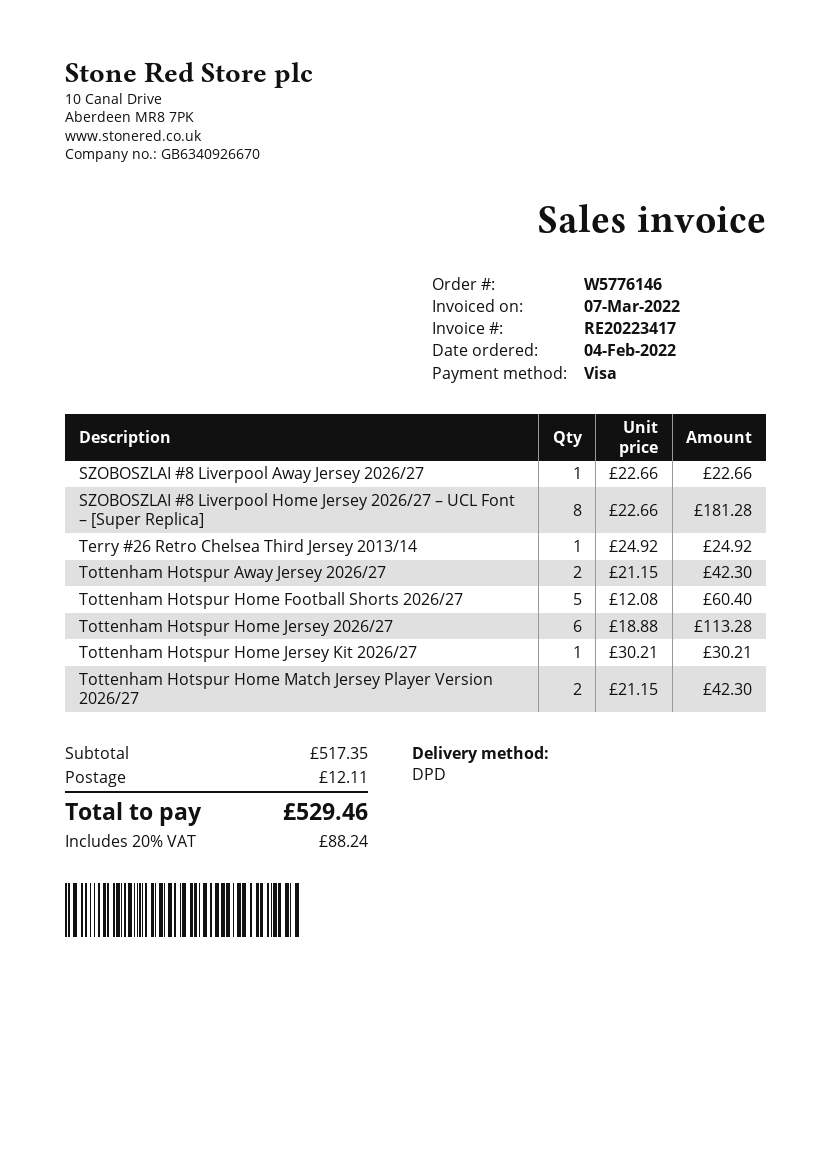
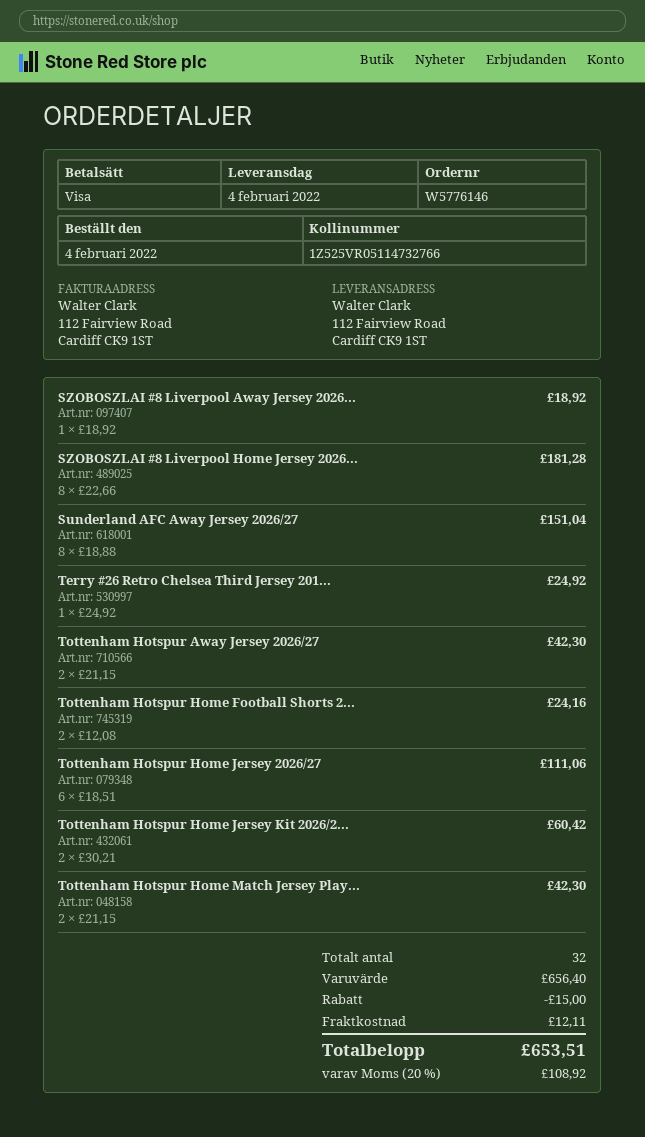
SZOBOSZLAI #8 Liverpool Away Jersey 2026/27: 1 x 22.66 = 22.66 -> 1 x 18.92 = 18.92
Tottenham Hotspur Home Football Shorts 2026/27: 5 x 12.08 = 60.40 -> 2 x 12.08 = 24.16
Tottenham Hotspur Home Jersey 2026/27: 6 x 18.88 = 113.28 -> 6 x 18.51 = 111.06
Tottenham Hotspur Home Jersey Kit 2026/27: 1 x 30.21 = 30.21 -> 2 x 30.21 = 60.42
Sunderland AFC Away Jersey 2026/27: none -> 8 x 18.88 = 151.04
subtotal: 517.35 -> 656.40
discount: none -> 15.00
tax: 20% = 88.24 -> 20% = 108.92
total: 529.46 -> 653.51

